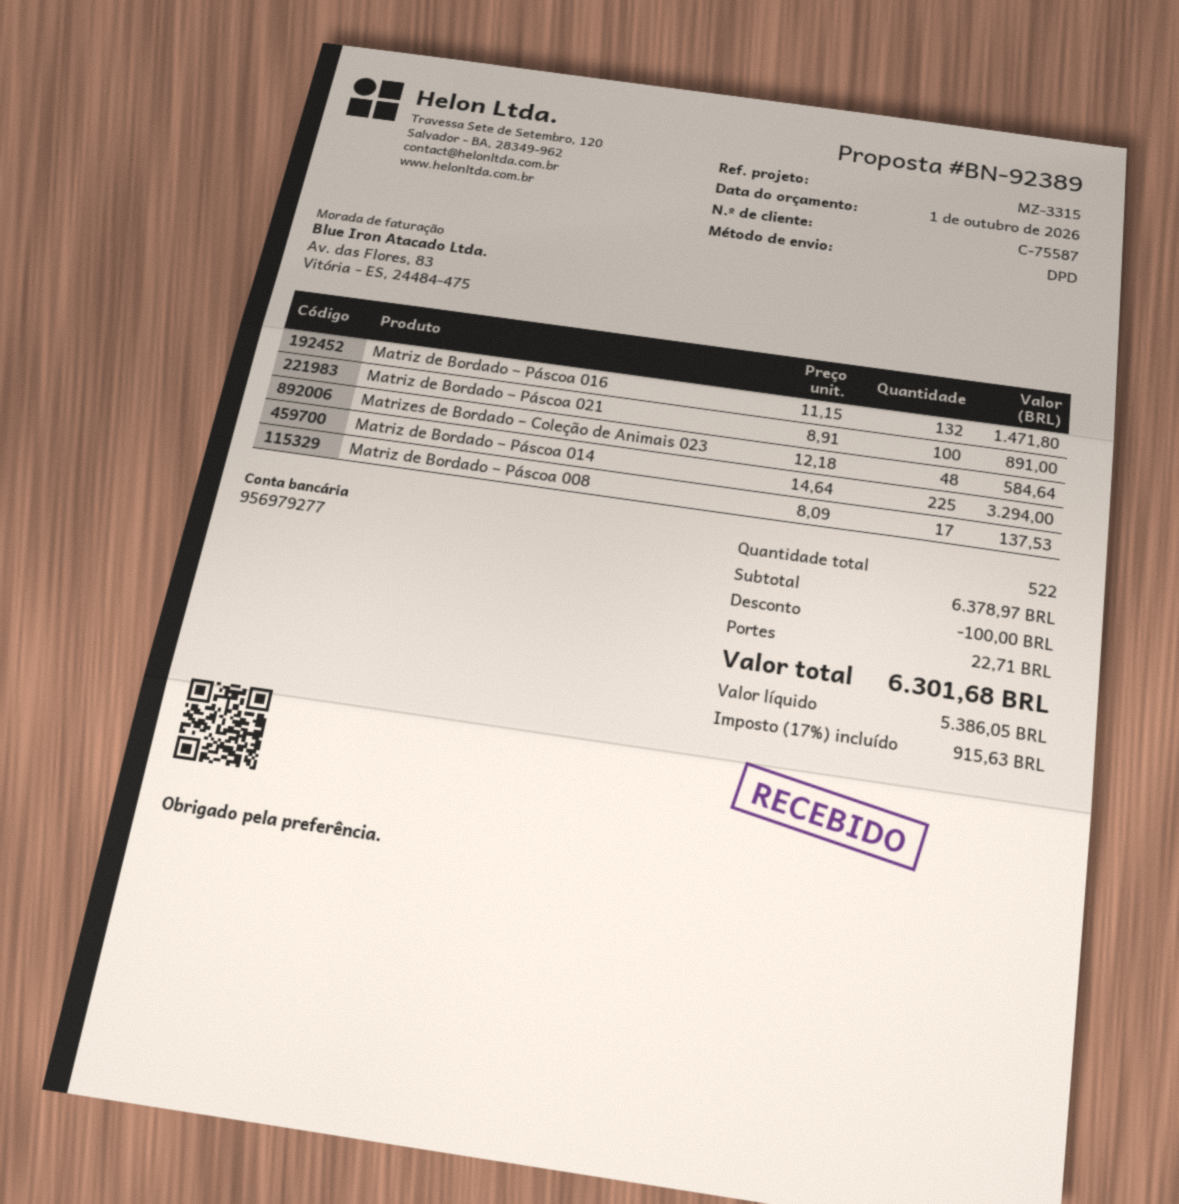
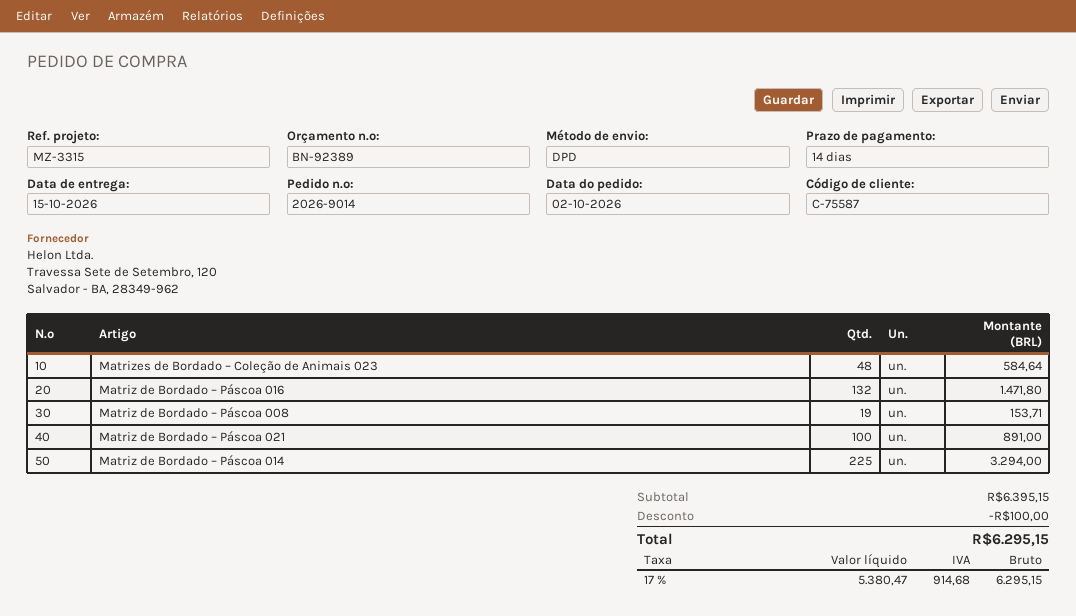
Matriz de Bordado – Páscoa 008: 17 for 137.53 -> 19 for 153.71
subtotal: 6378.97 -> 6395.15
shipping: 22.71 -> none
net: 5386.05 -> 5380.47
tax: 17% = 915.63 -> 17% = 914.68
total: 6301.68 -> 6295.15

